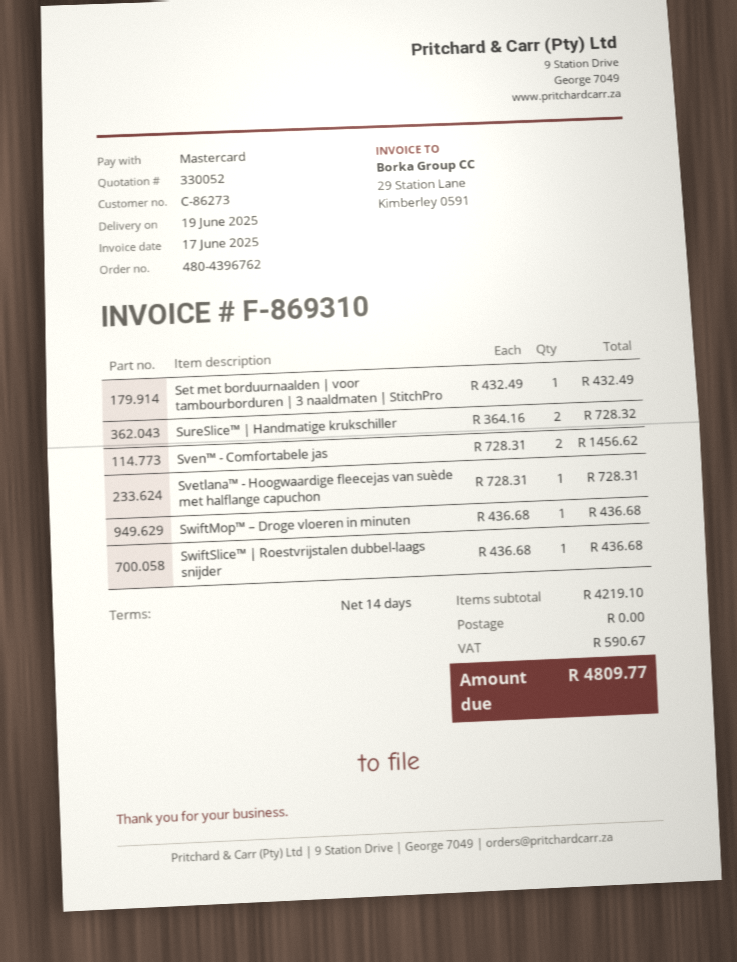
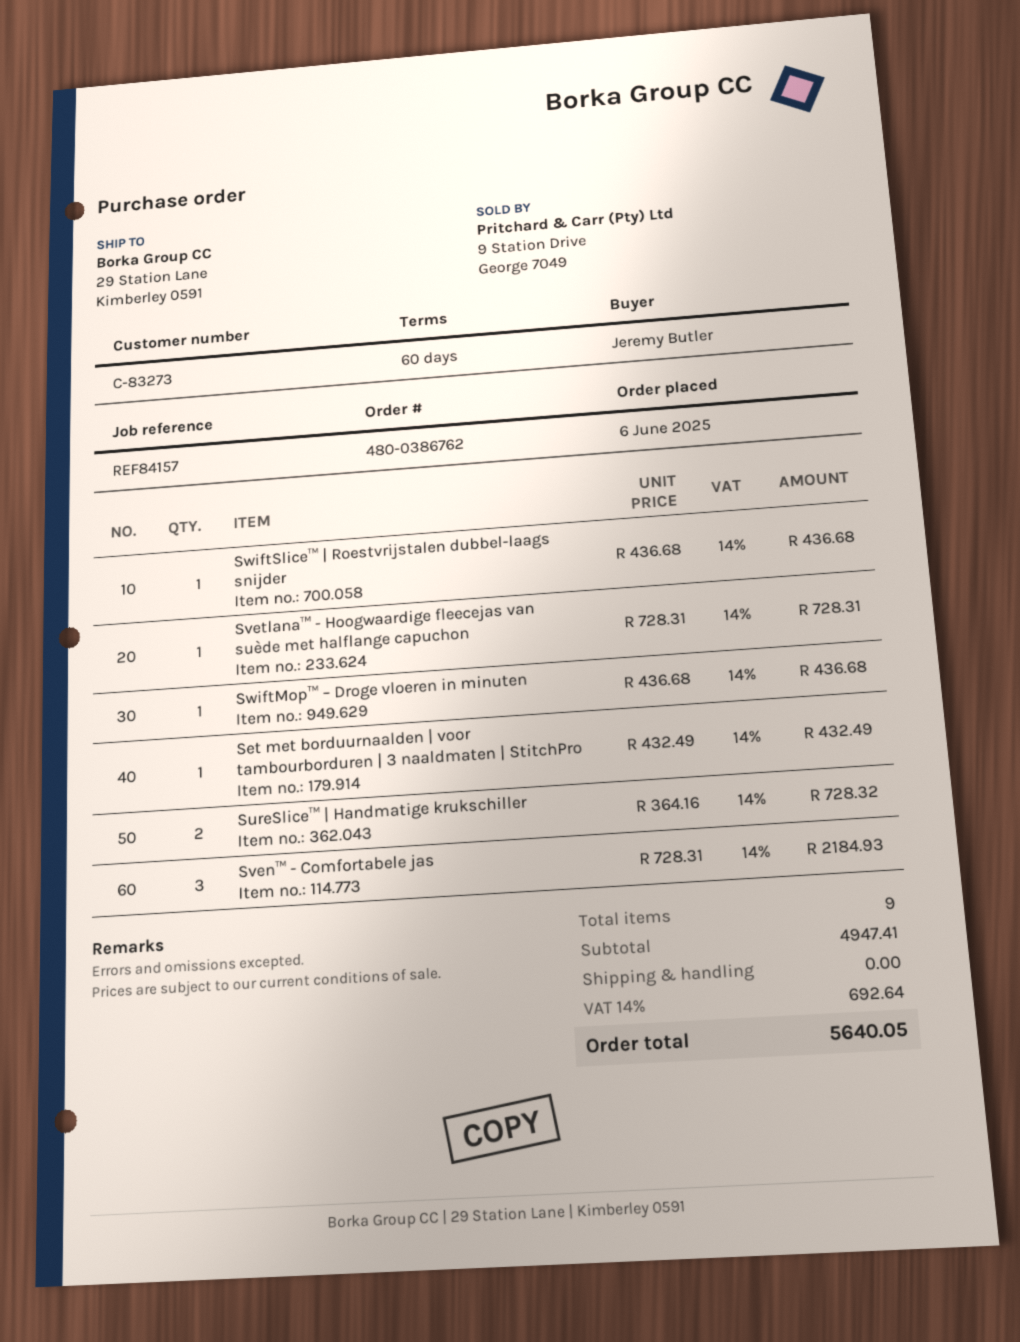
order number: 480-4396762 -> 480-0386762
payment terms: 14 days -> 60 days
customer number: C-86273 -> C-83273
Sven™ - Comfortabele jas: 2 x 728.31 = 1456.62 -> 3 x 728.31 = 2184.93
subtotal: 4219.10 -> 4947.41
tax: 590.67 -> 692.64
total: 4809.77 -> 5640.05

